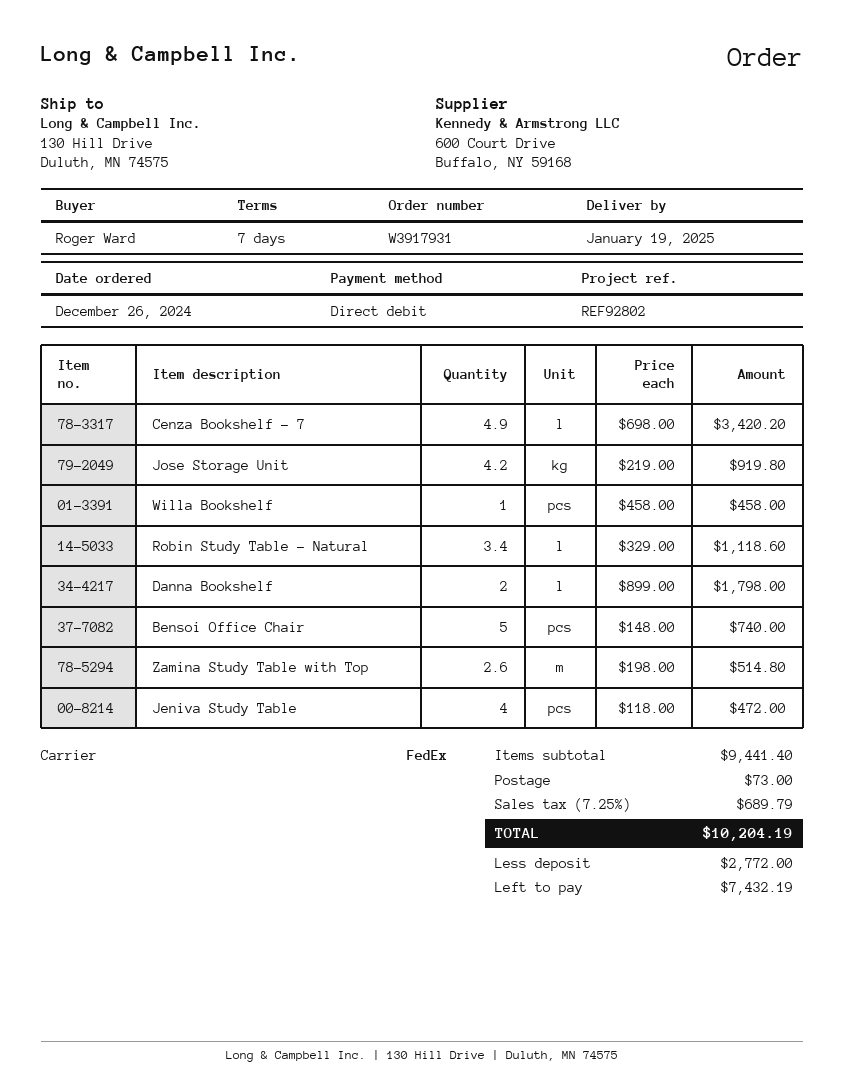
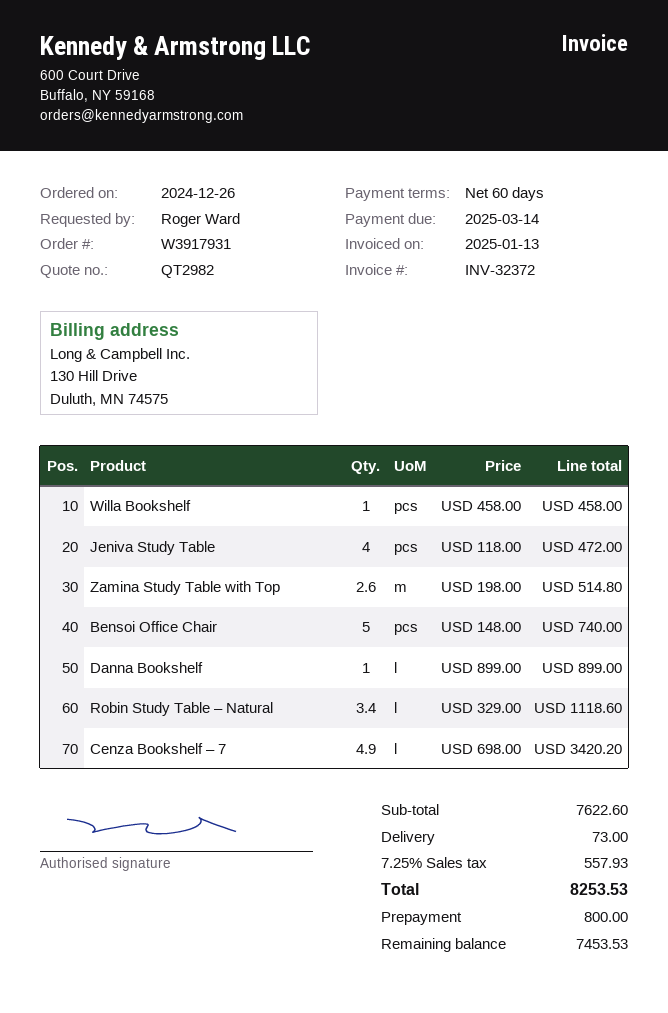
payment terms: 7 days -> 60 days
Jose Storage Unit: 4.2 x 219.00 = 919.80 -> none
Danna Bookshelf: 2 x 899.00 = 1798.00 -> 1 x 899.00 = 899.00
subtotal: 9441.40 -> 7622.60
tax: 7.25% = 689.79 -> 7.25% = 557.93
total: 10204.19 -> 8253.53
deposit: 2772.00 -> 800.00
balance: 7432.19 -> 7453.53

